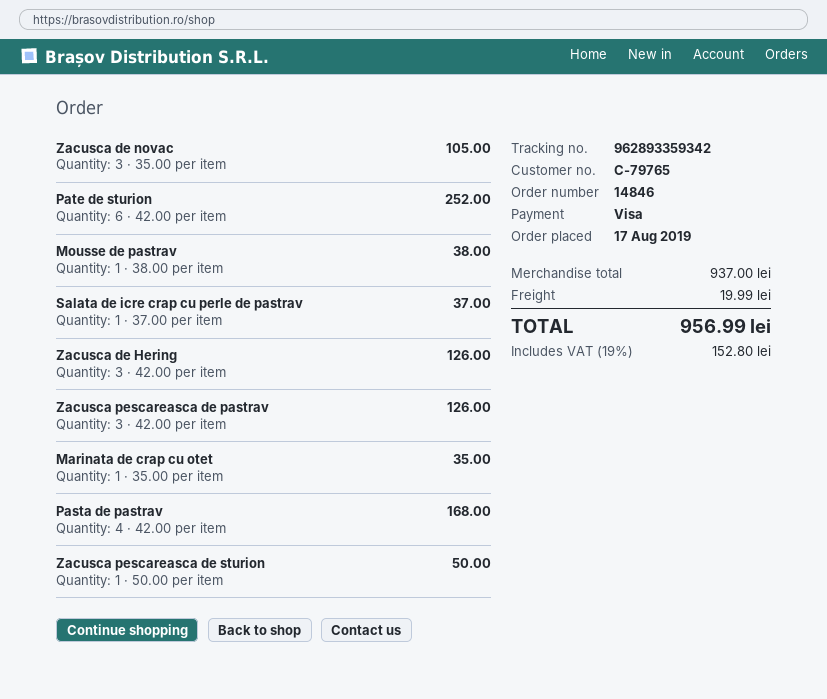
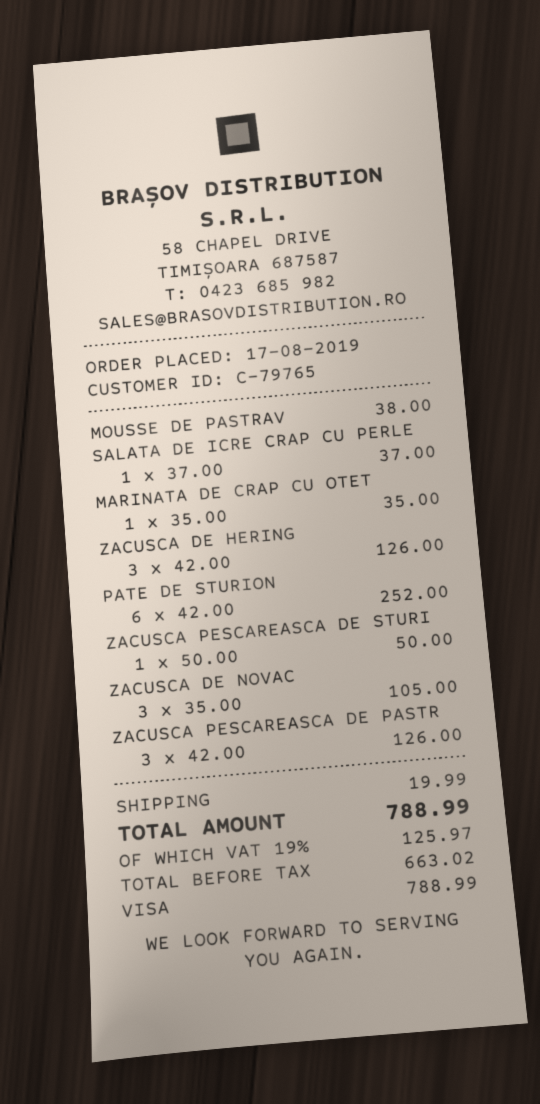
Pasta de pastrav: 4 x 42.00 = 168.00 -> none
tax: 19% = 152.80 -> 19% = 125.97
total: 956.99 -> 788.99

